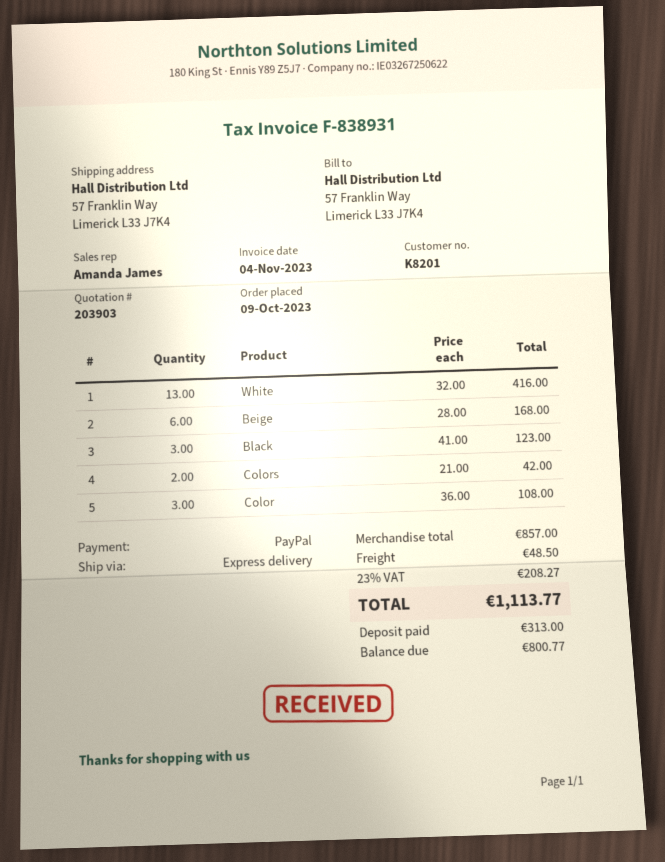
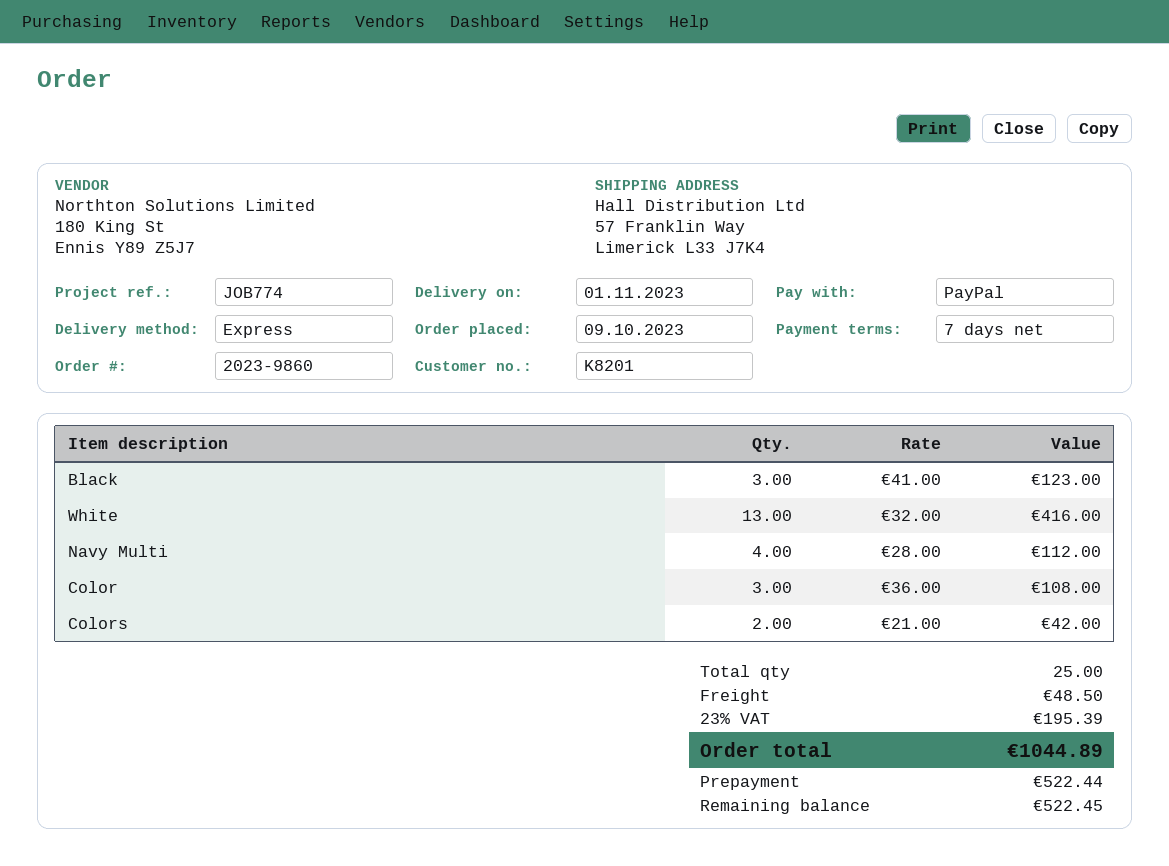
Beige: 6 x 28.00 = 168.00 -> none
Navy Multi: none -> 4 x 28.00 = 112.00
tax: 23% = 208.27 -> 23% = 195.39
total: 1113.77 -> 1044.89
deposit: 313.00 -> 522.44
balance: 800.77 -> 522.45

